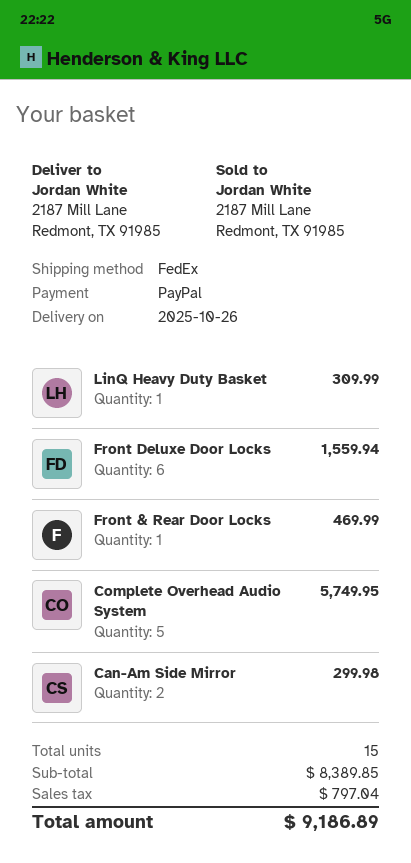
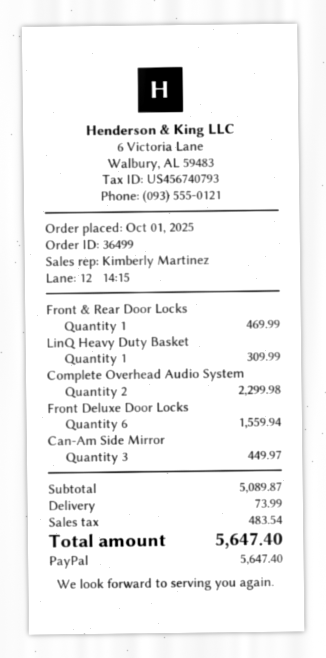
Complete Overhead Audio System: 5 for 5749.95 -> 2 for 2299.98
Can-Am Side Mirror: 2 for 299.98 -> 3 for 449.97
subtotal: 8389.85 -> 5089.87
shipping: none -> 73.99
tax: 797.04 -> 483.54
total: 9186.89 -> 5647.40

